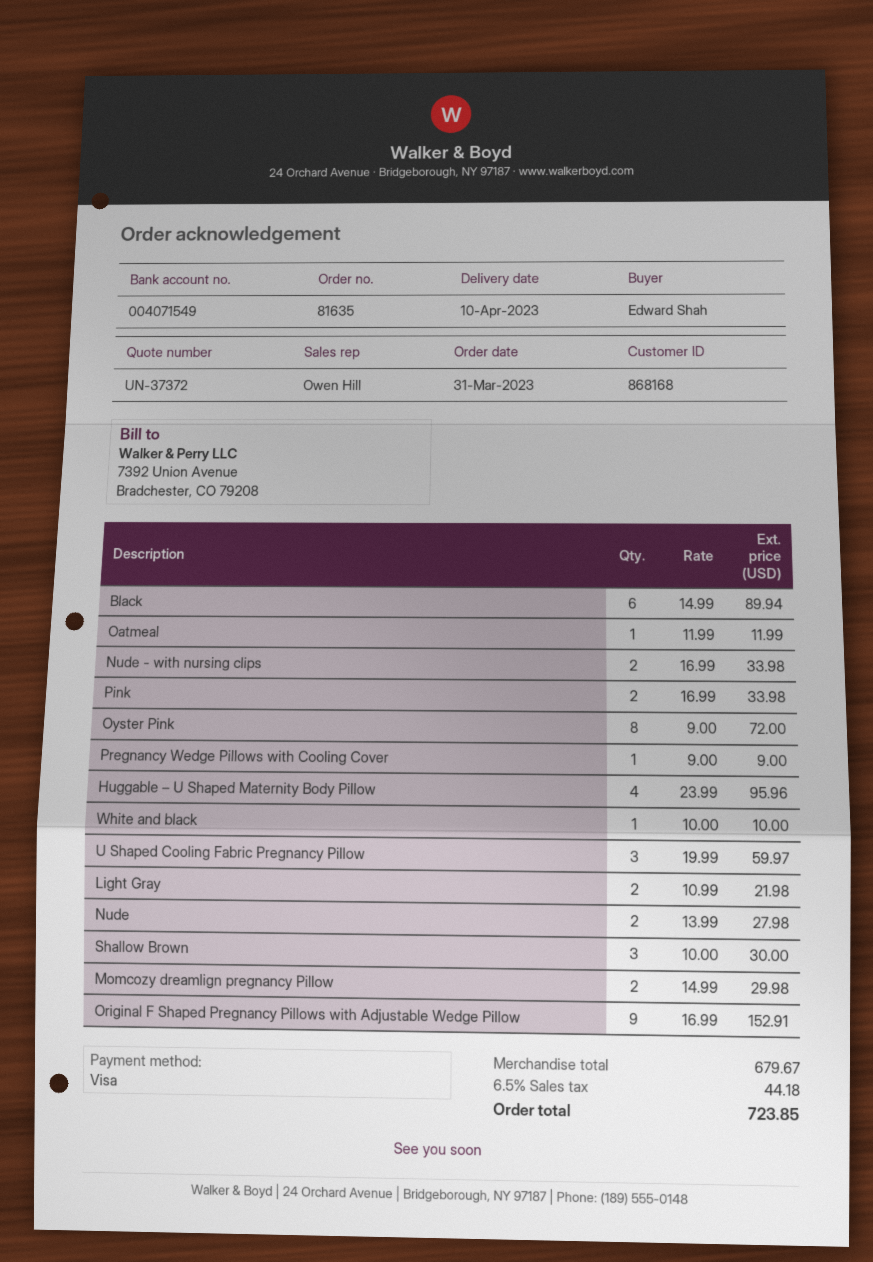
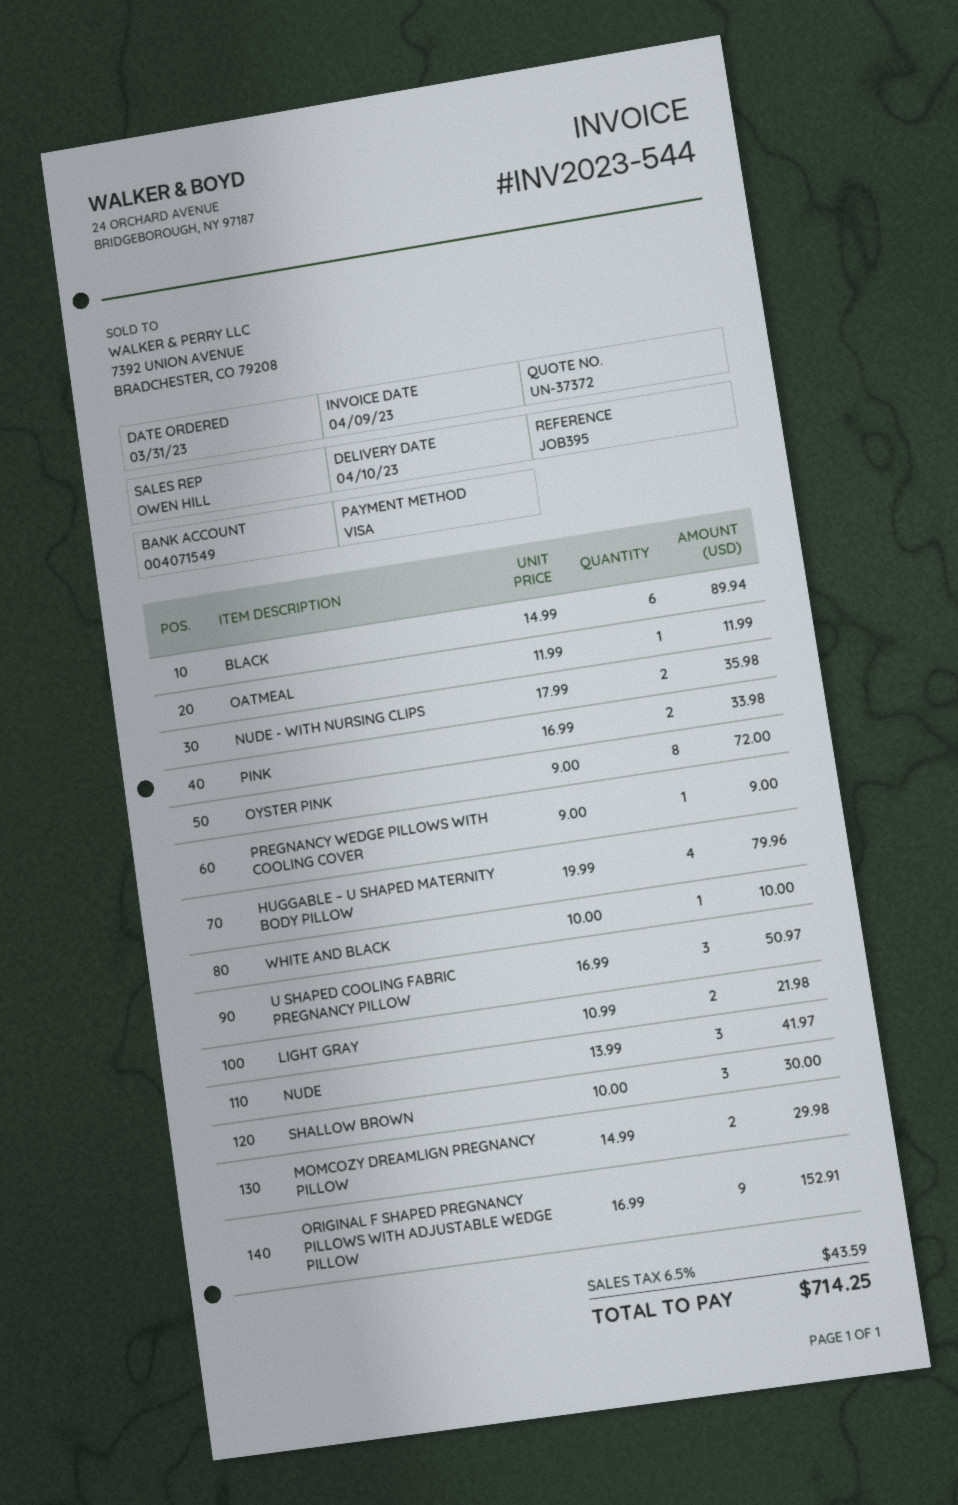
Nude - with nursing clips: 2 x 16.99 = 33.98 -> 2 x 17.99 = 35.98
Huggable – U Shaped Maternity Body Pillow: 4 x 23.99 = 95.96 -> 4 x 19.99 = 79.96
U Shaped Cooling Fabric Pregnancy Pillow: 3 x 19.99 = 59.97 -> 3 x 16.99 = 50.97
Nude: 2 x 13.99 = 27.98 -> 3 x 13.99 = 41.97
tax: 6.5% = 44.18 -> 6.5% = 43.59
total: 723.85 -> 714.25

